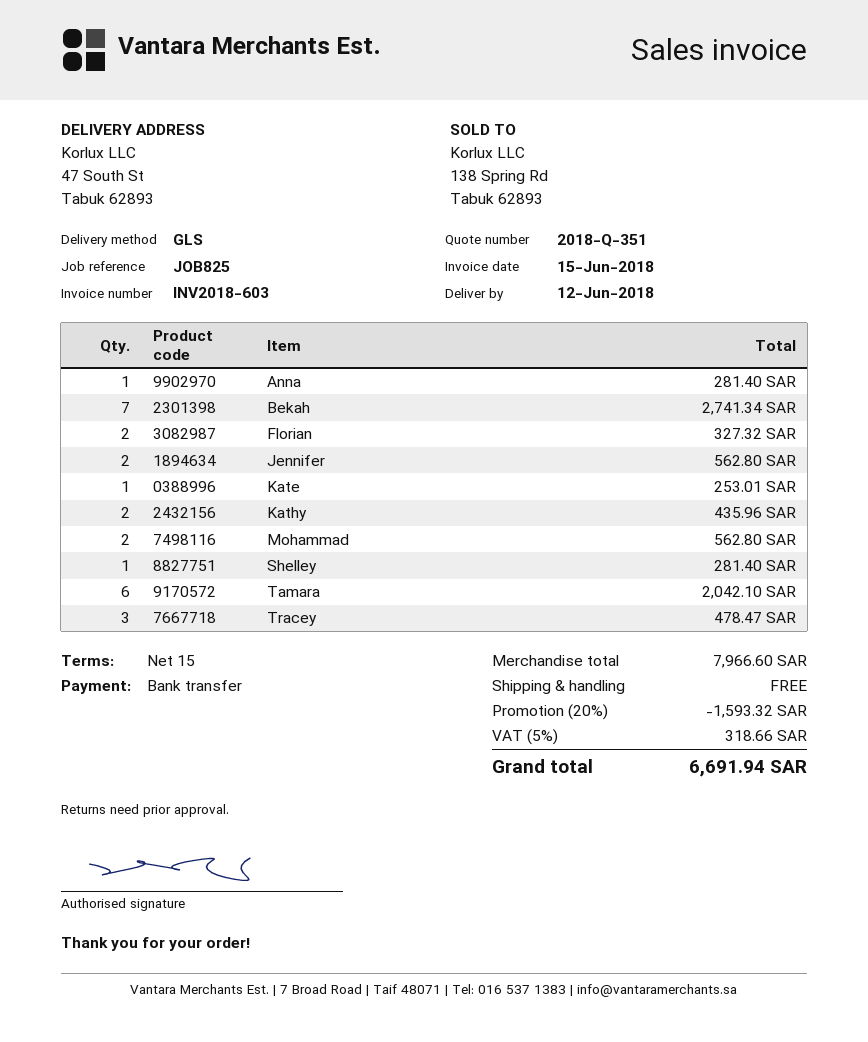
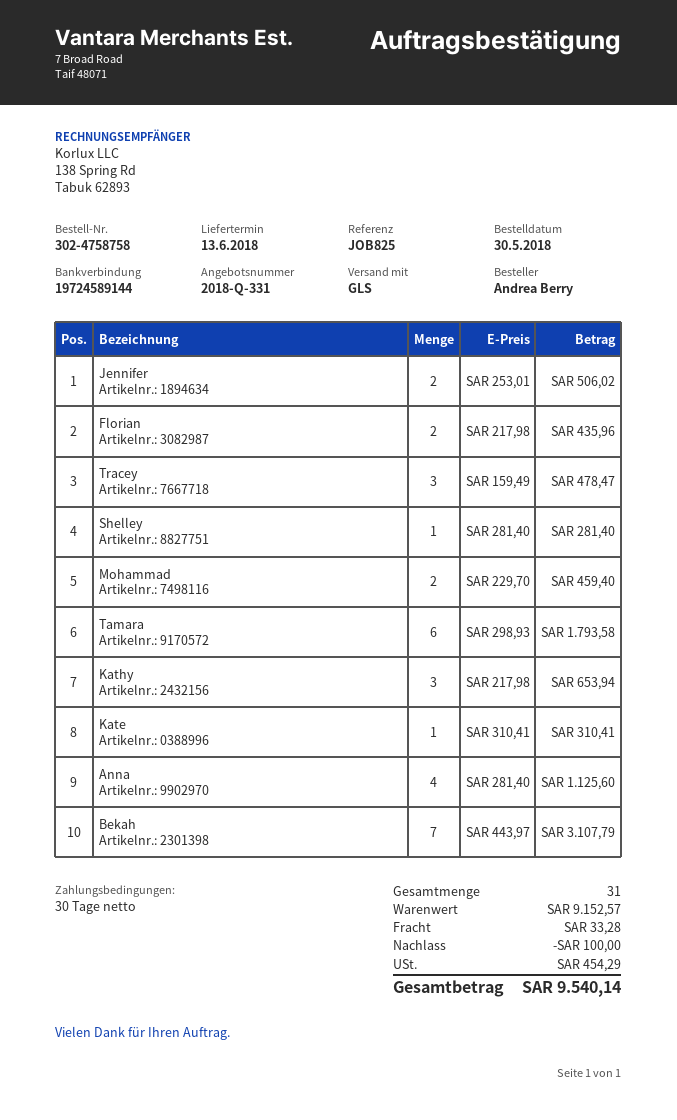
quote number: 2018-Q-351 -> 2018-Q-331
delivery date: 2018-06-12 -> 2018-06-13
payment terms: 15 days -> 30 days
Anna: 1 for 281.40 -> 4 for 1125.60
Bekah: 7 for 2741.34 -> 7 for 3107.79
Florian: 2 for 327.32 -> 2 for 435.96
Jennifer: 2 for 562.80 -> 2 for 506.02
Kate: 1 for 253.01 -> 1 for 310.41
Kathy: 2 for 435.96 -> 3 for 653.94
Mohammad: 2 for 562.80 -> 2 for 459.40
Tamara: 6 for 2042.10 -> 6 for 1793.58
subtotal: 7966.60 -> 9152.57
discount: 1593.32 -> 100.00
shipping: 0.00 -> 33.28
tax: 318.66 -> 454.29
total: 6691.94 -> 9540.14

